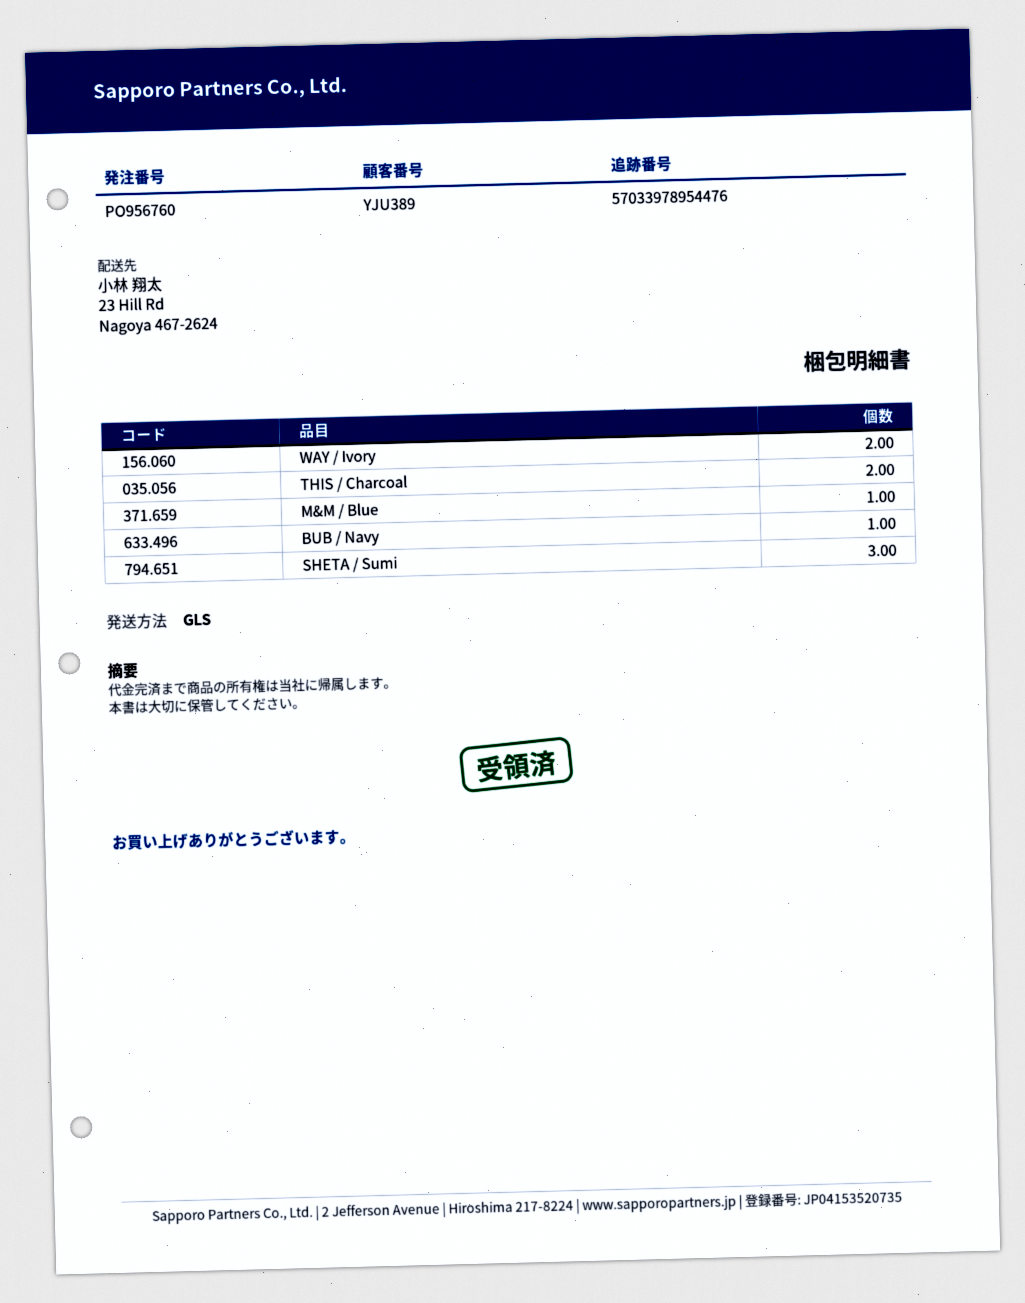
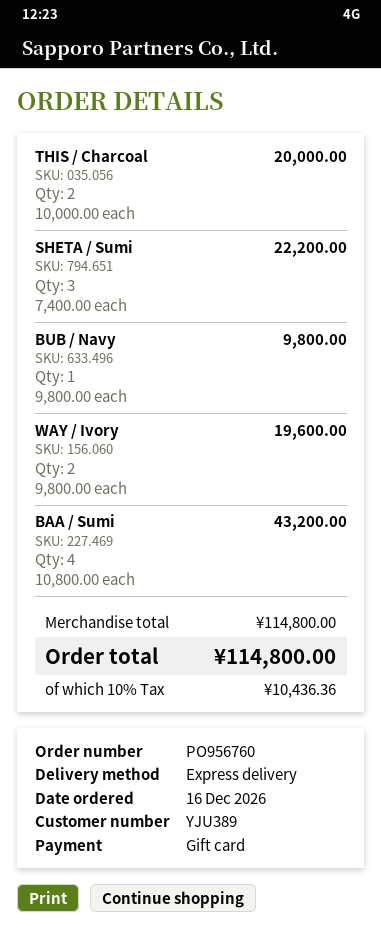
shipping method: GLS -> express
M&M / Blue: 1 -> none
BAA / Sumi: none -> 4

